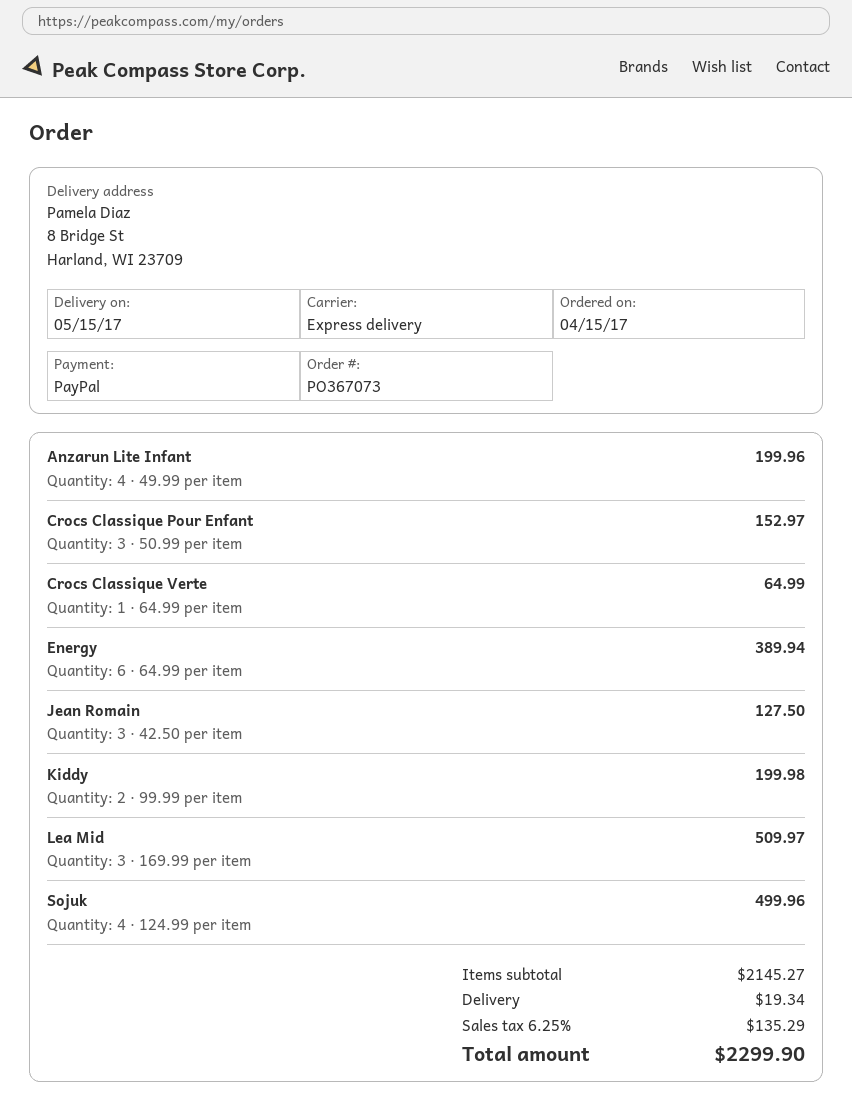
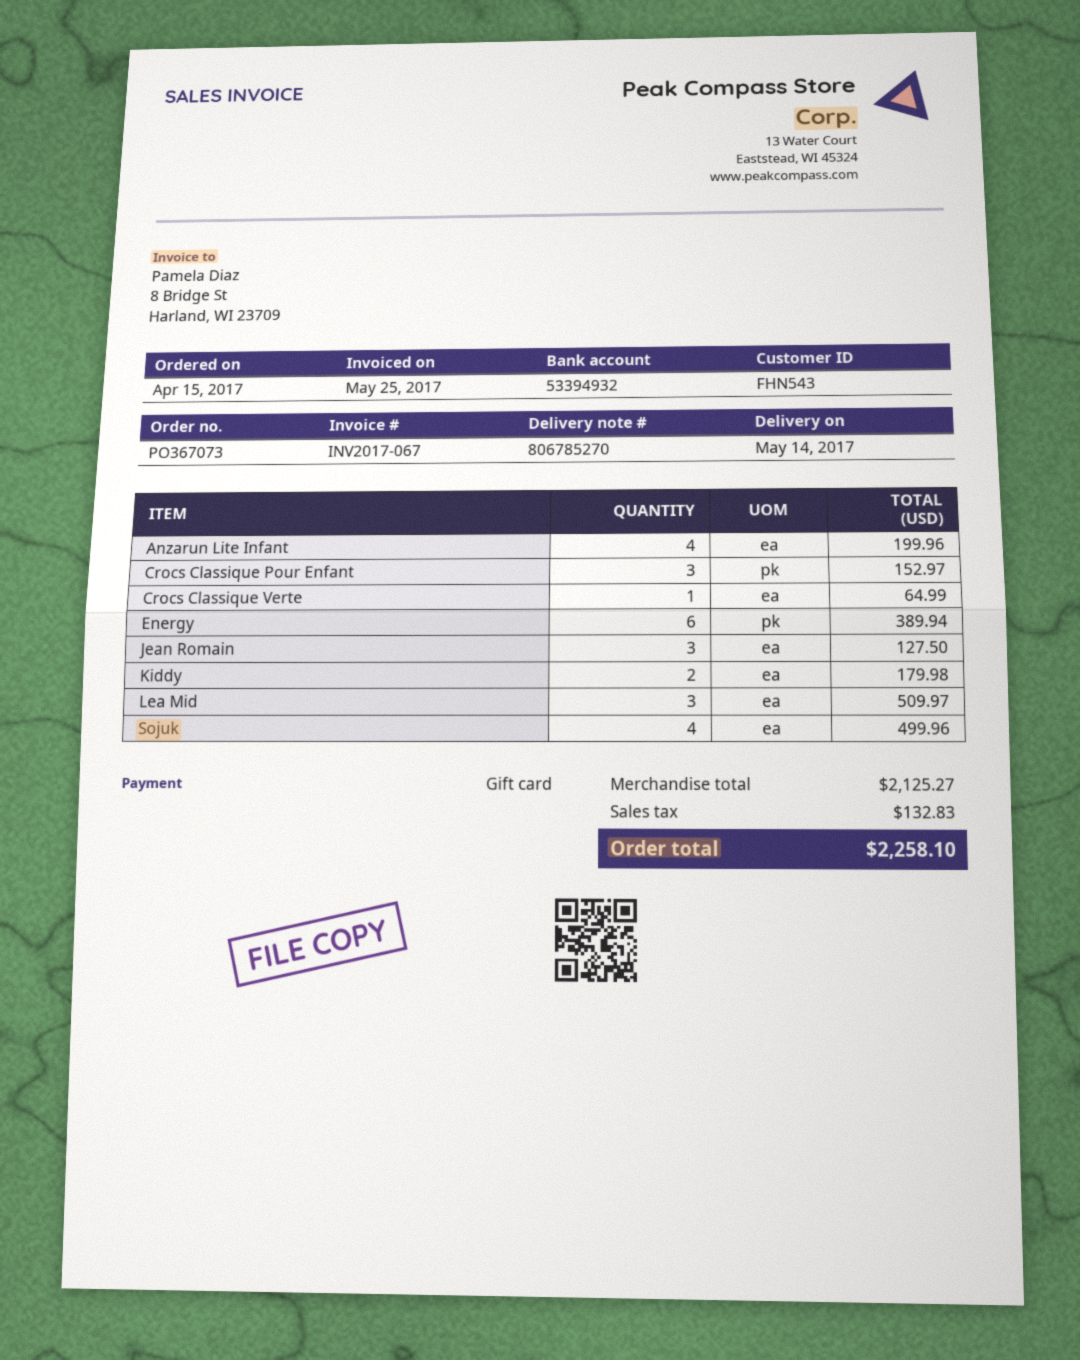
delivery date: 2017-05-15 -> 2017-05-14
payment method: PayPal -> gift card
Kiddy: 2 for 199.98 -> 2 for 179.98
subtotal: 2145.27 -> 2125.27
shipping: 19.34 -> none
tax: 135.29 -> 132.83
total: 2299.90 -> 2258.10

